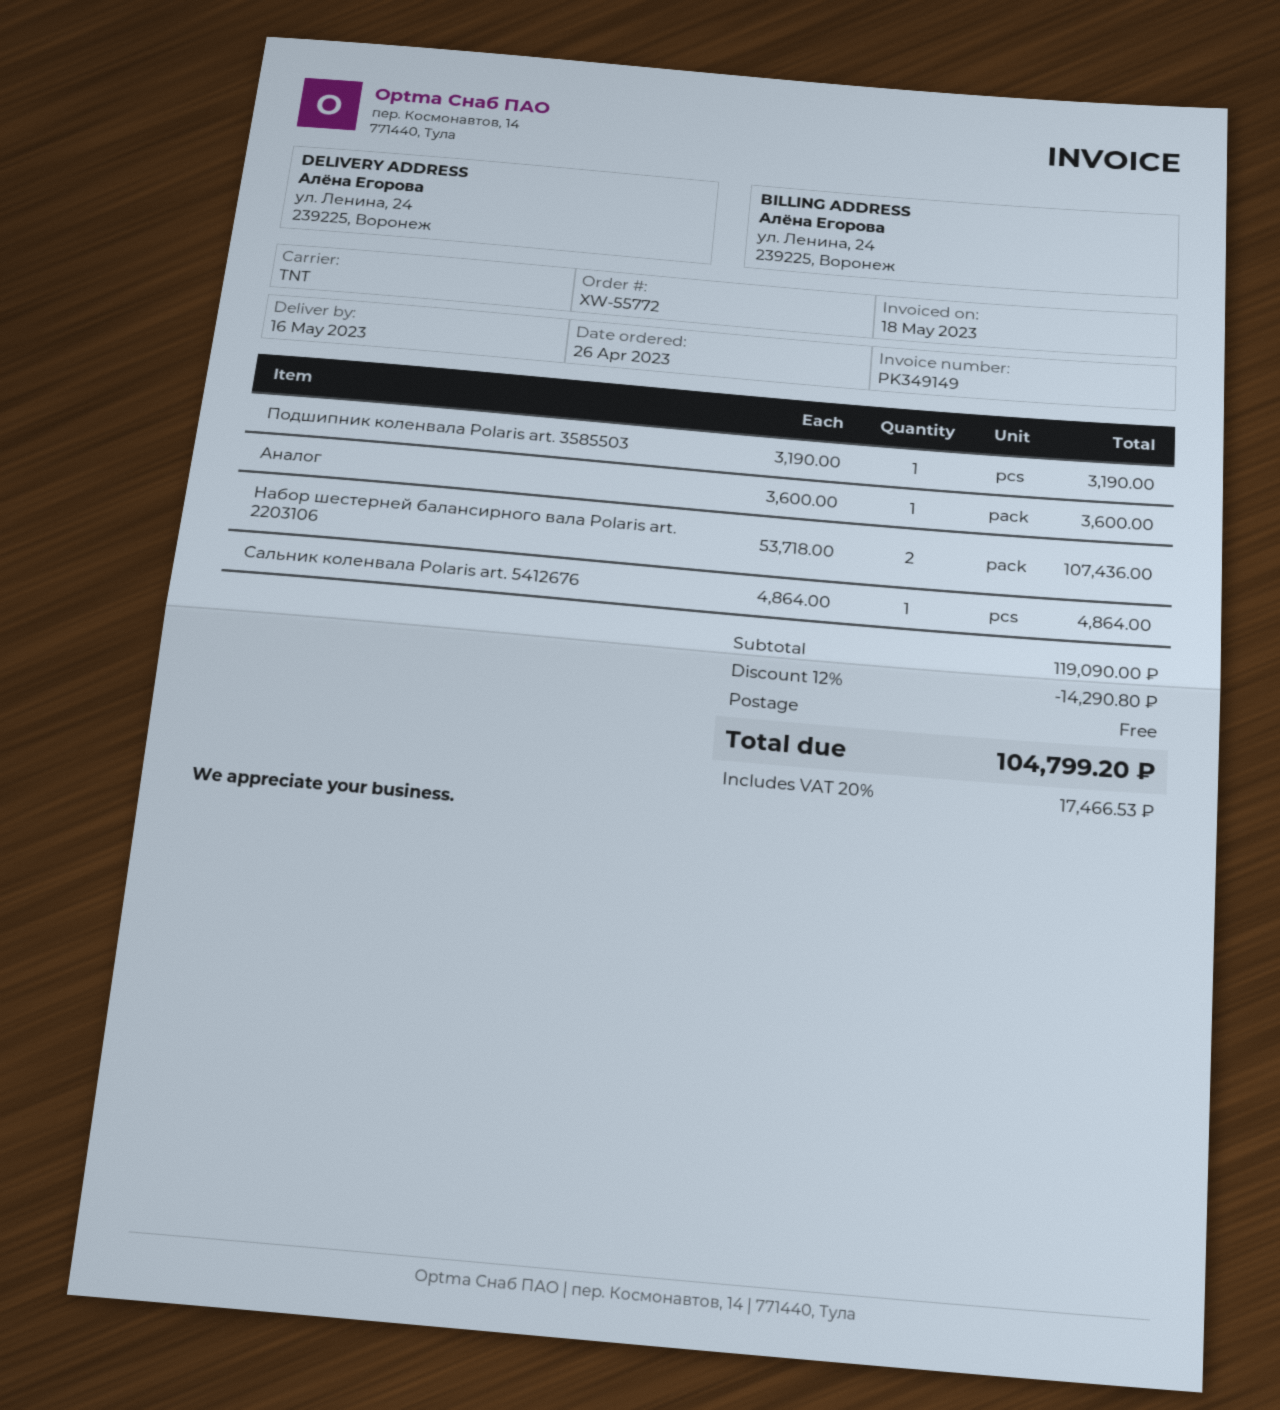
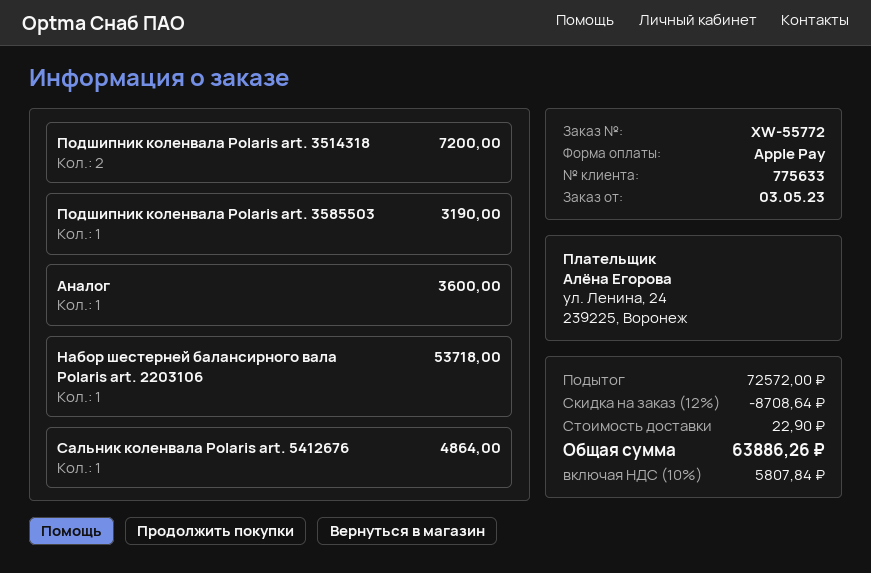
order date: 2023-04-26 -> 2023-05-03
Набор шестерней балансирного вала Polaris art. 2203106: 2 for 107436.00 -> 1 for 53718.00
Подшипник коленвала Polaris art. 3514318: none -> 2 for 7200.00
subtotal: 119090.00 -> 72572.00
discount: 12% = 14290.80 -> 12% = 8708.64
shipping: 0.00 -> 22.90
tax: 20% = 17466.53 -> 10% = 5807.84
total: 104799.20 -> 63886.26

